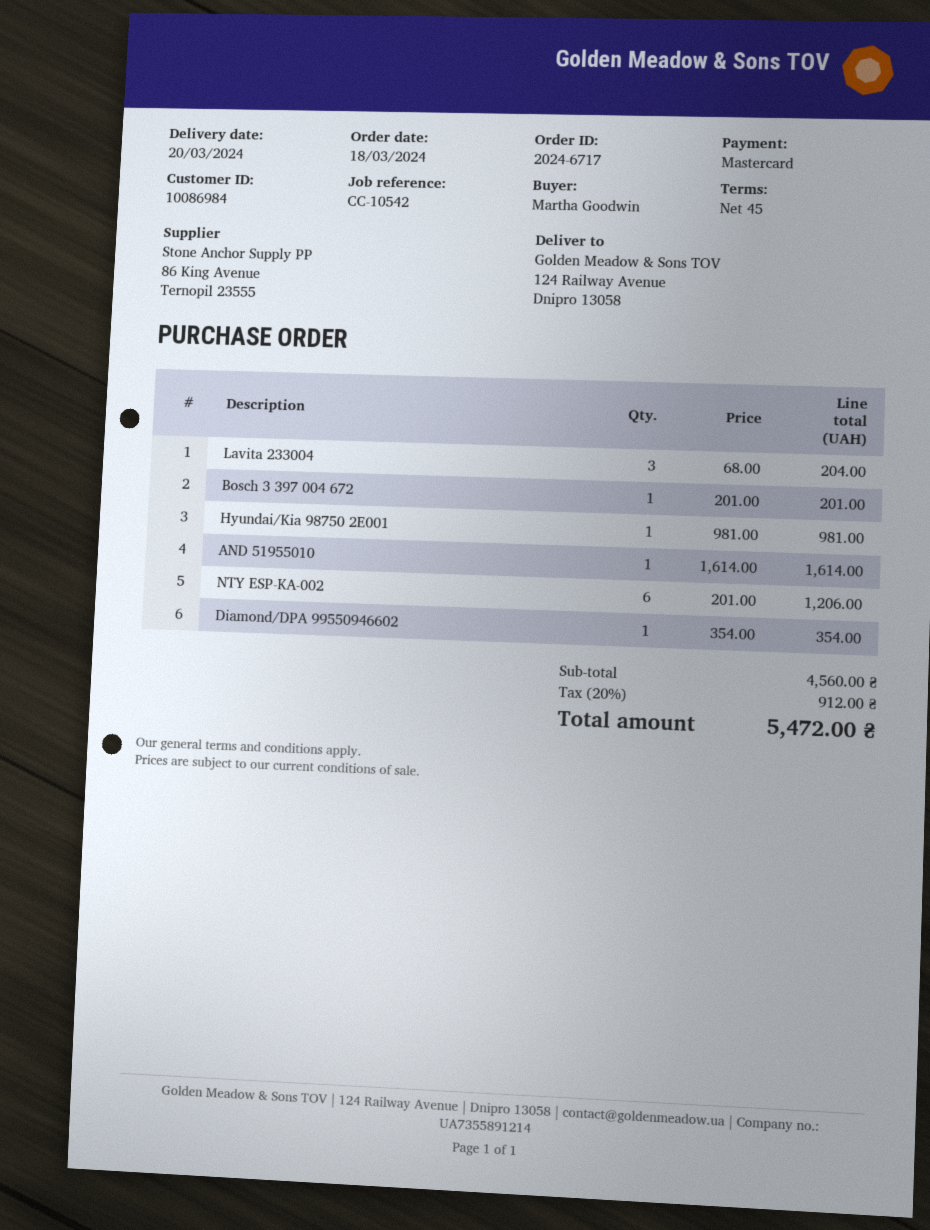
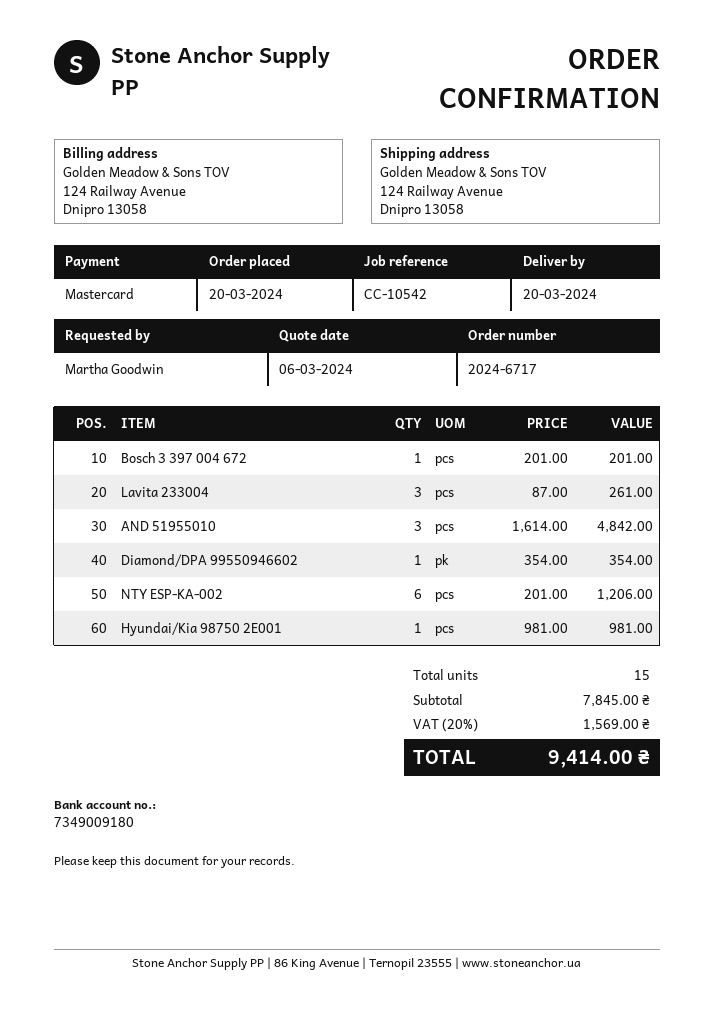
order date: 2024-03-18 -> 2024-03-20
Lavita 233004: 3 x 68.00 = 204.00 -> 3 x 87.00 = 261.00
AND 51955010: 1 x 1614.00 = 1614.00 -> 3 x 1614.00 = 4842.00
subtotal: 4560.00 -> 7845.00
tax: 20% = 912.00 -> 20% = 1569.00
total: 5472.00 -> 9414.00

